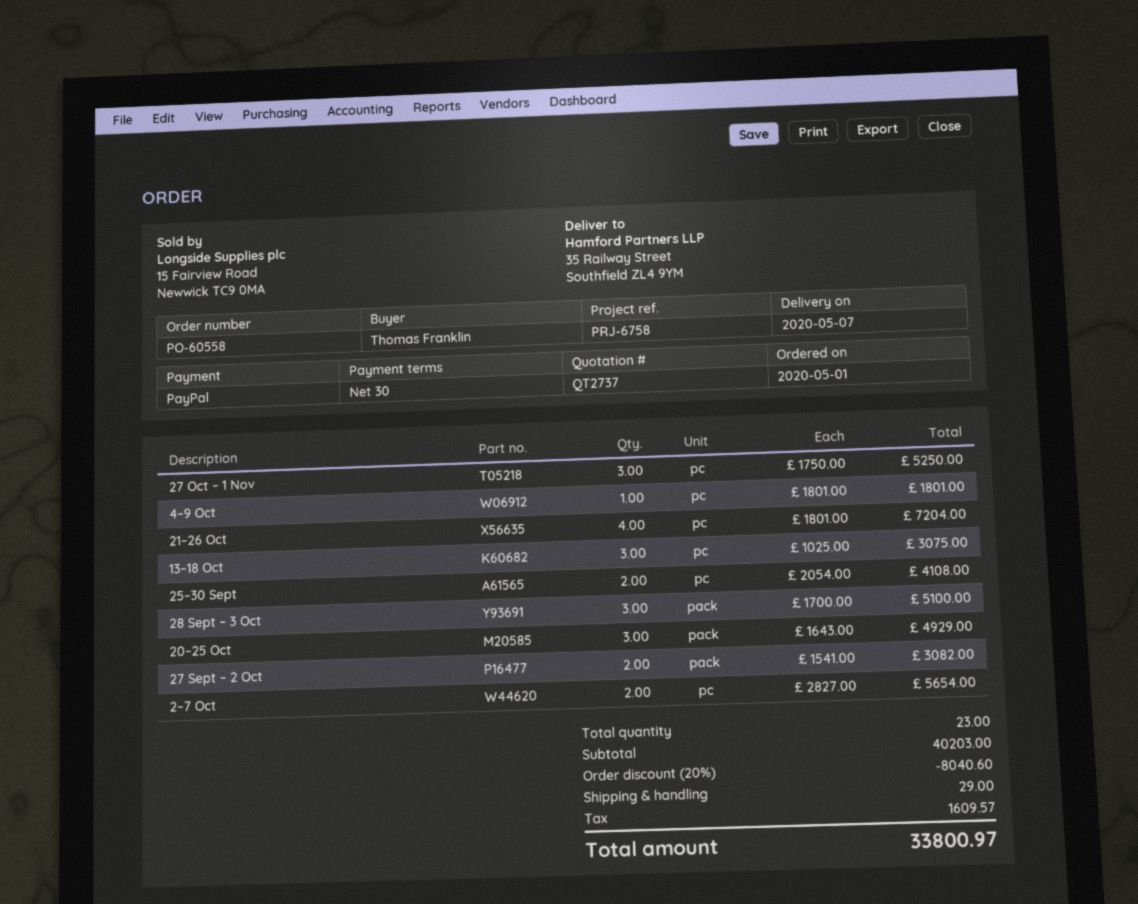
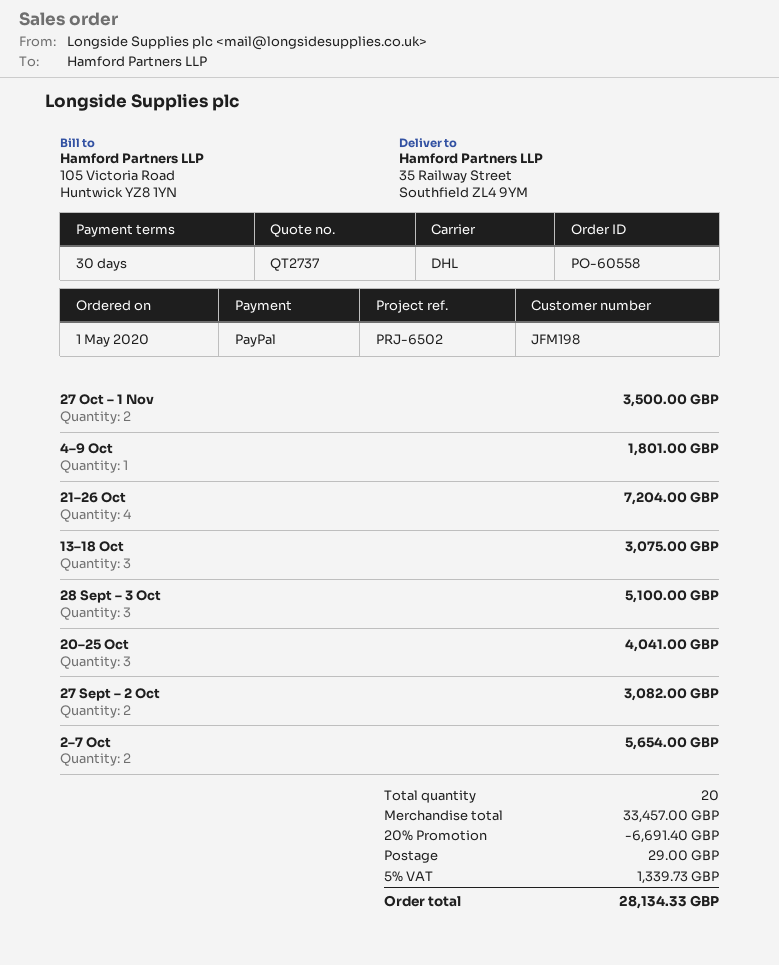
reference: PRJ-6758 -> PRJ-6502
27 Oct – 1 Nov: 3 for 5250.00 -> 2 for 3500.00
25–30 Sept: 2 for 4108.00 -> none
20–25 Oct: 3 for 4929.00 -> 3 for 4041.00
total quantity: 23 -> 20
subtotal: 40203.00 -> 33457.00
discount: 20% = 8040.60 -> 20% = 6691.40
tax: 1609.57 -> 1339.73
total: 33800.97 -> 28134.33

